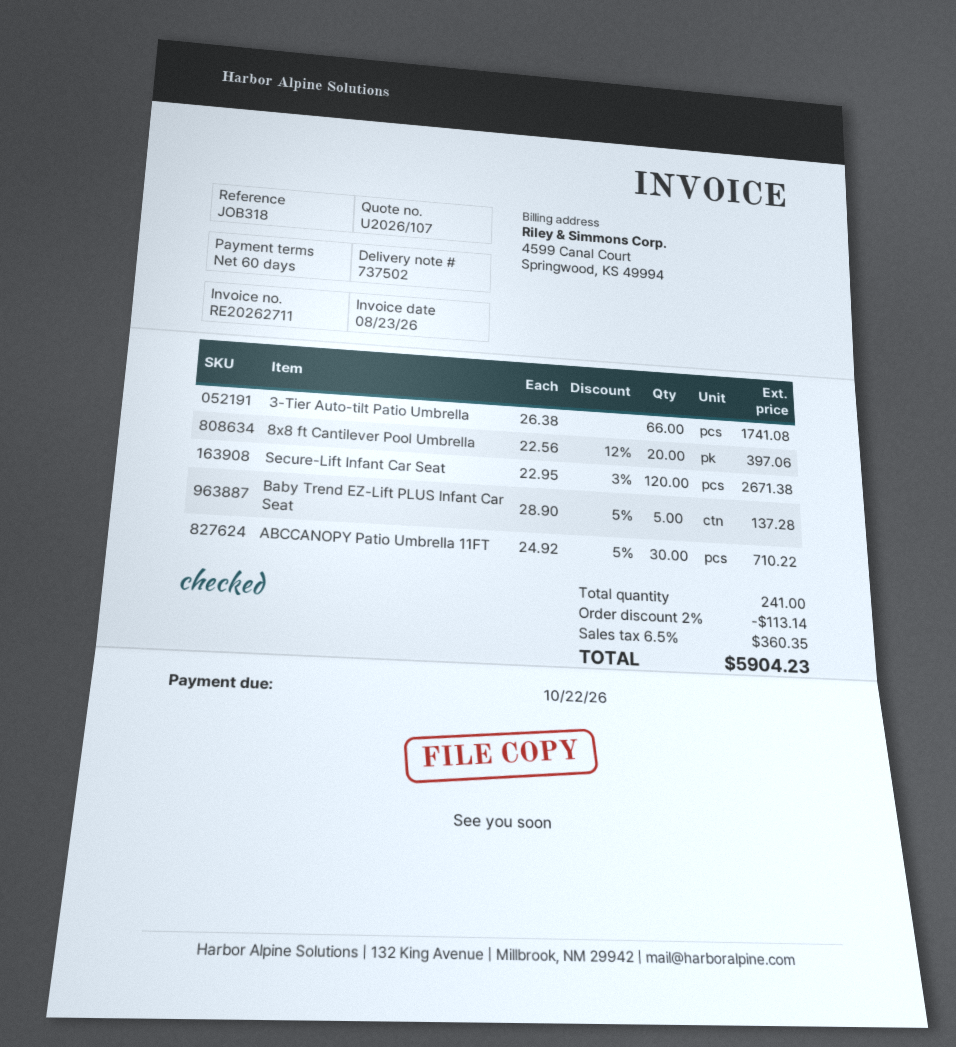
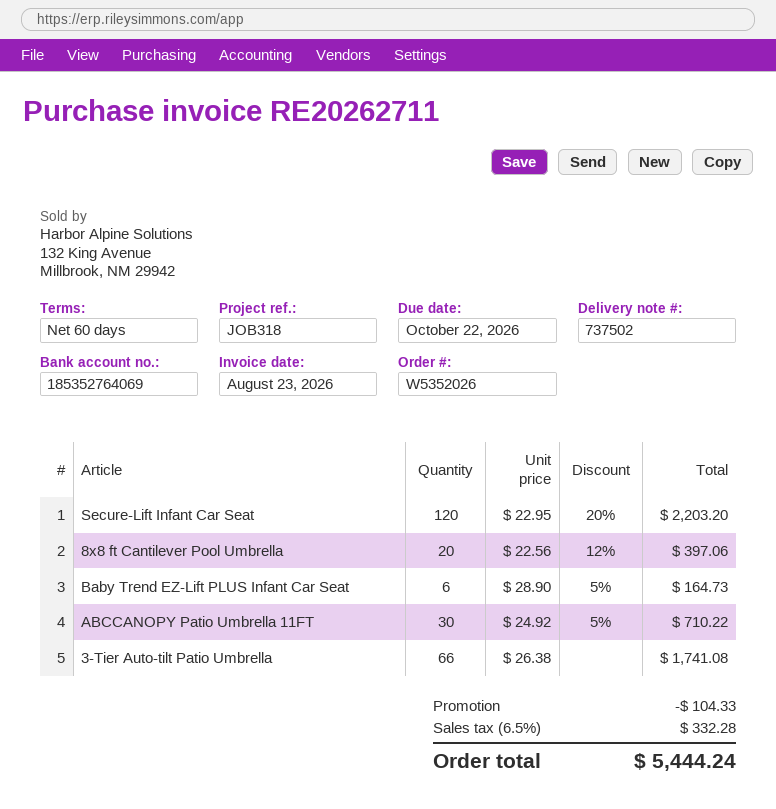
Secure-Lift Infant Car Seat: 120 x 22.95 - 3% = 2671.38 -> 120 x 22.95 - 20% = 2203.20
Baby Trend EZ-Lift PLUS Infant Car Seat: 5 x 28.90 - 5% = 137.28 -> 6 x 28.90 - 5% = 164.73
discount: 113.14 -> 104.33
tax: 6.5% = 360.35 -> 6.5% = 332.28
total: 5904.23 -> 5444.24

